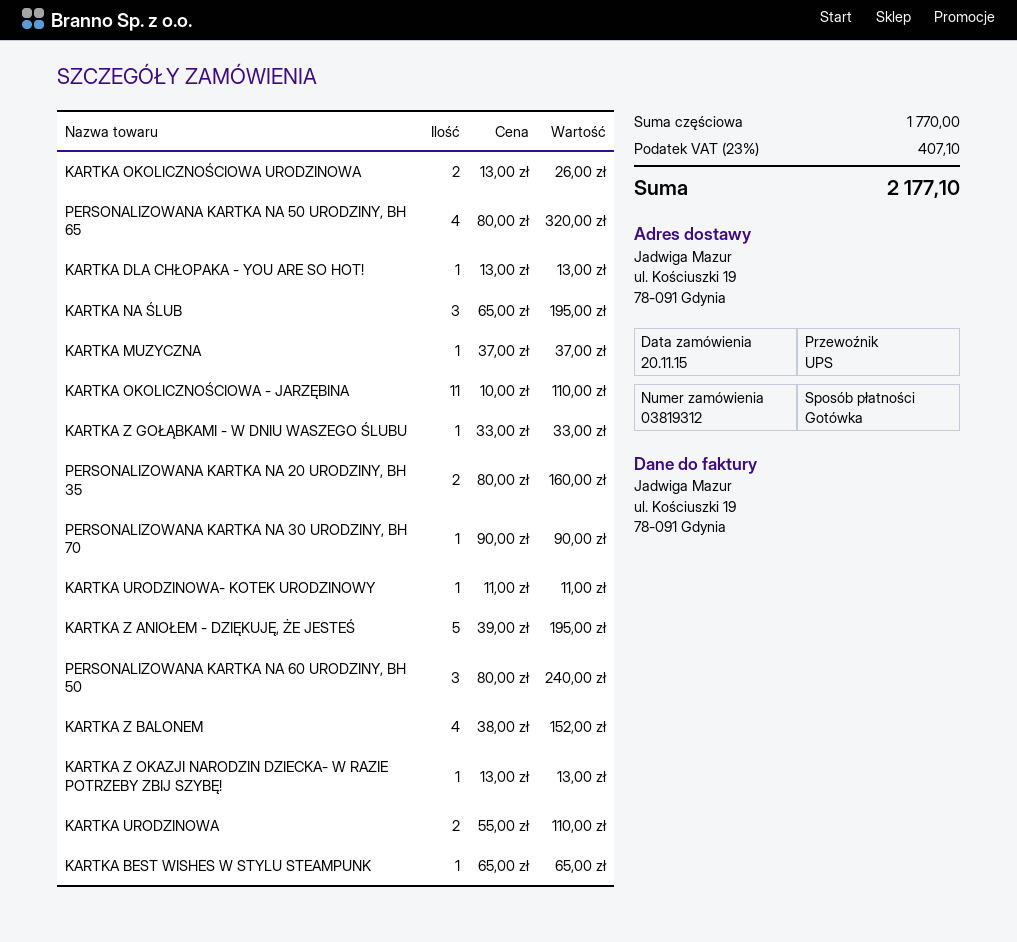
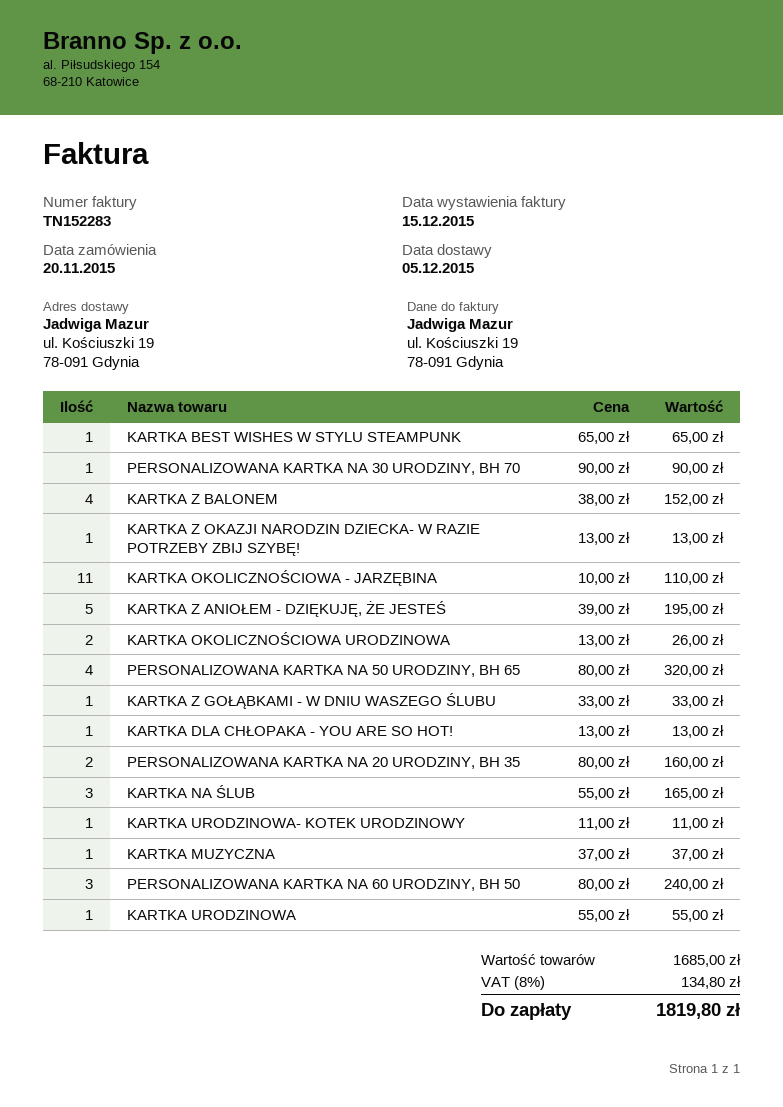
KARTKA NA ŚLUB: 3 x 65.00 = 195.00 -> 3 x 55.00 = 165.00
KARTKA URODZINOWA: 2 x 55.00 = 110.00 -> 1 x 55.00 = 55.00
subtotal: 1770.00 -> 1685.00
tax: 23% = 407.10 -> 8% = 134.80
total: 2177.10 -> 1819.80

